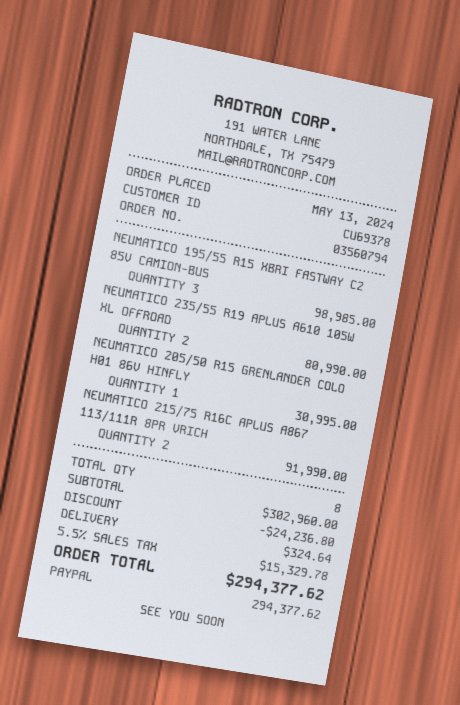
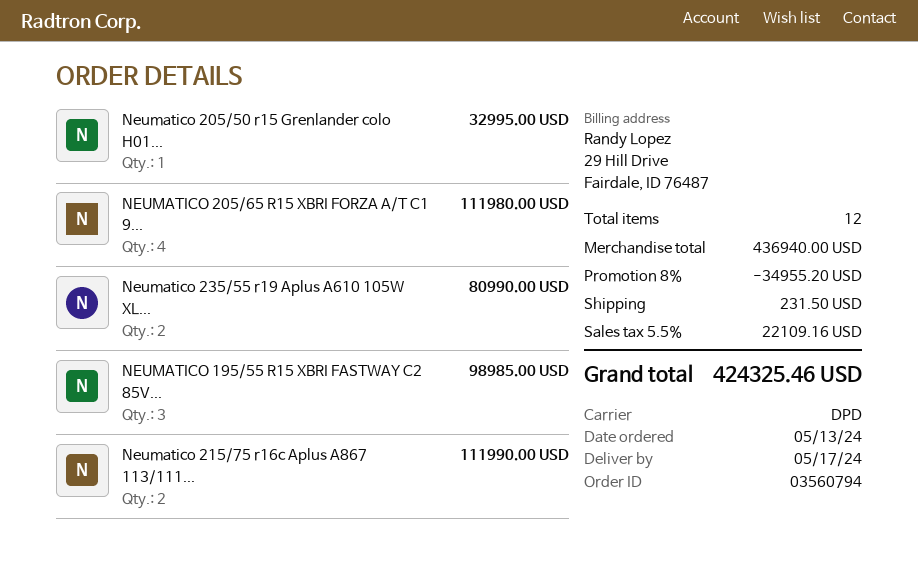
NEUMATICO 205/50 R15 GRENLANDER COLO H01 86V HINFLY: 1 for 30995.00 -> 1 for 32995.00
NEUMATICO 215/75 R16C APLUS A867 113/111R 8PR VRICH: 2 for 91990.00 -> 2 for 111990.00
NEUMATICO 205/65 R15 XBRI FORZA A/T C1 9...: none -> 4 for 111980.00
total quantity: 8 -> 12
subtotal: 302960.00 -> 436940.00
discount: 24236.80 -> 34955.20
shipping: 324.64 -> 231.50
tax: 5.5% = 15329.78 -> 5.5% = 22109.16
total: 294377.62 -> 424325.46

